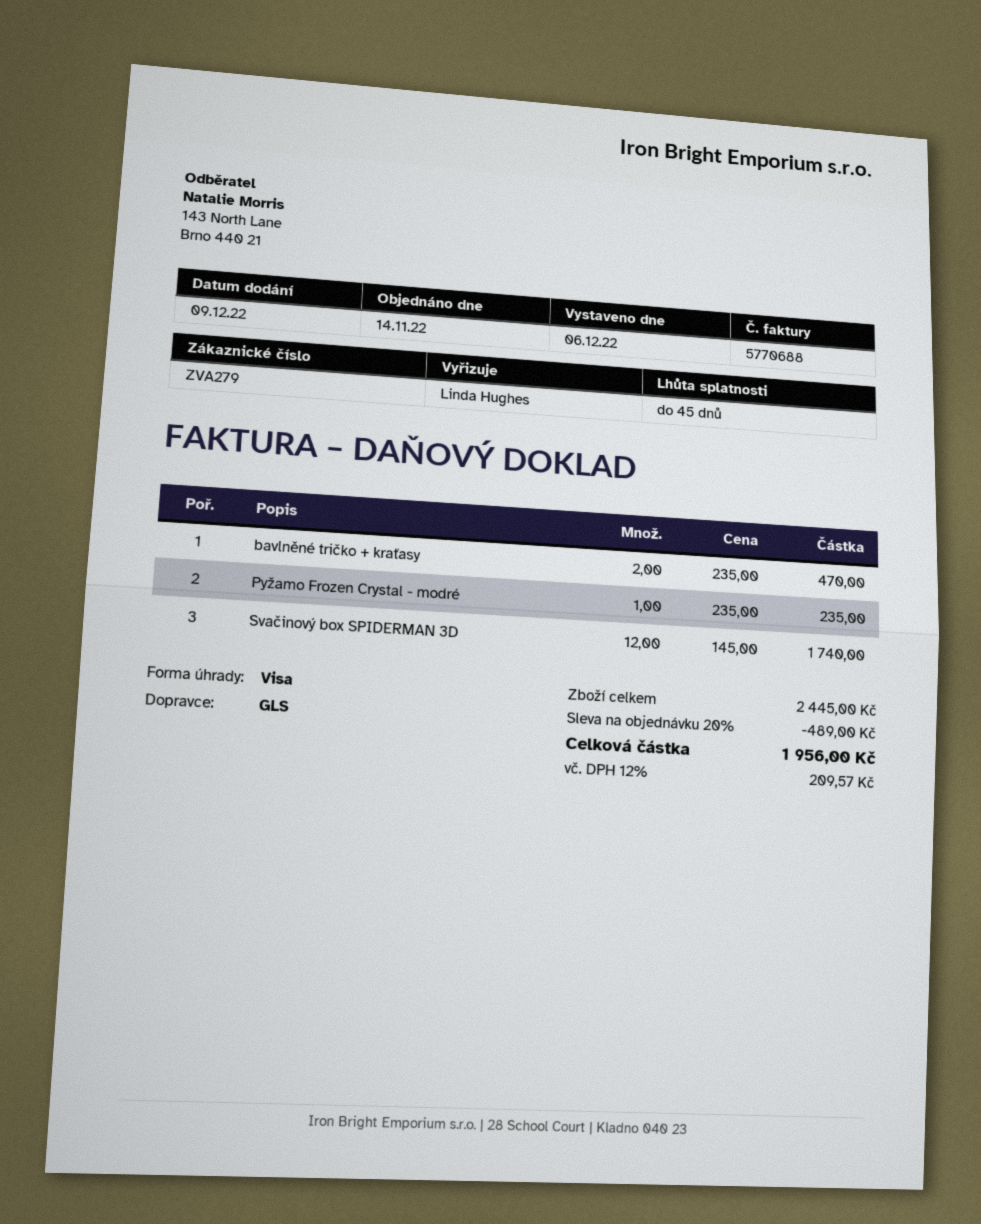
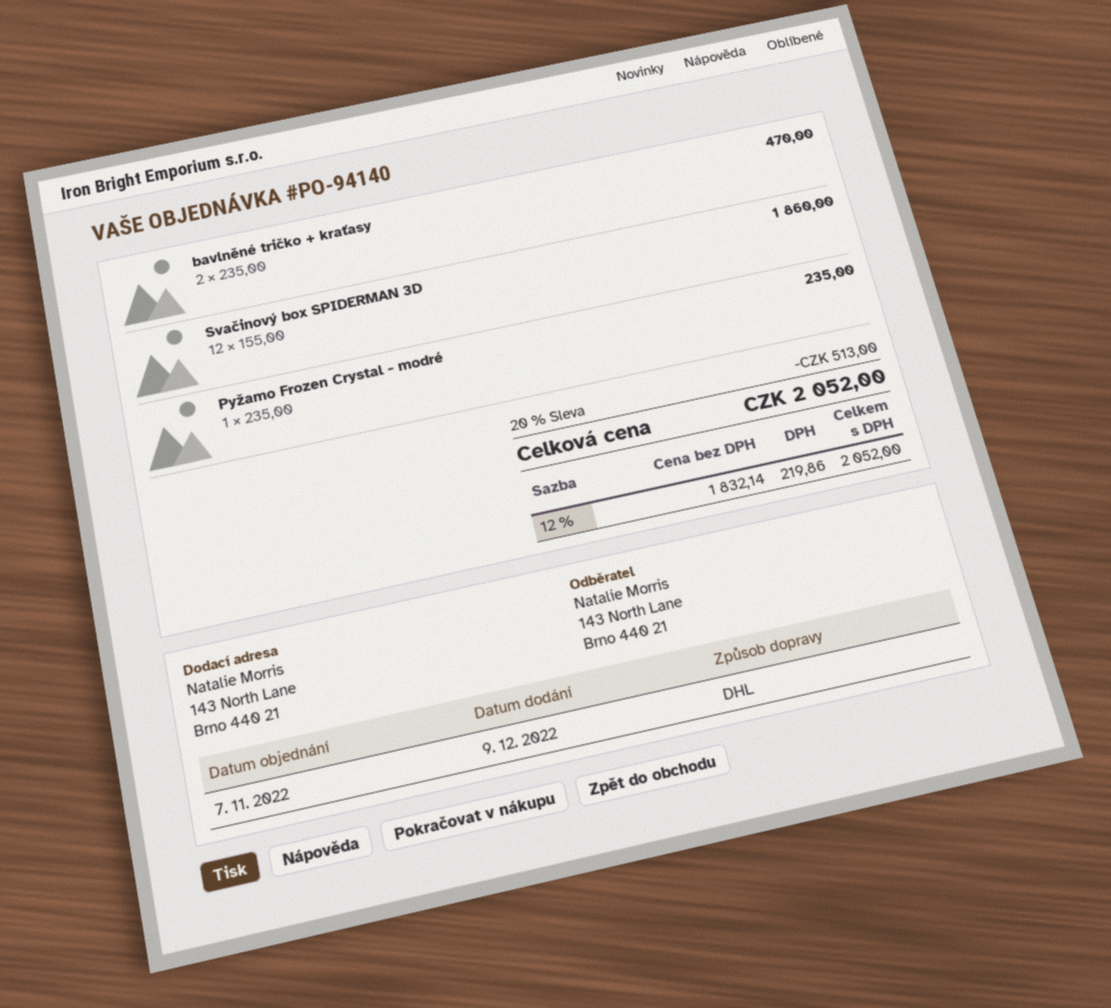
order date: 2022-11-14 -> 2022-11-07
shipping method: GLS -> DHL
Svačinový box SPIDERMAN 3D: 12 x 145.00 = 1740.00 -> 12 x 155.00 = 1860.00
discount: 20% = 489.00 -> 20% = 513.00
tax: 12% = 209.57 -> 12% = 219.86
total: 1956.00 -> 2052.00

